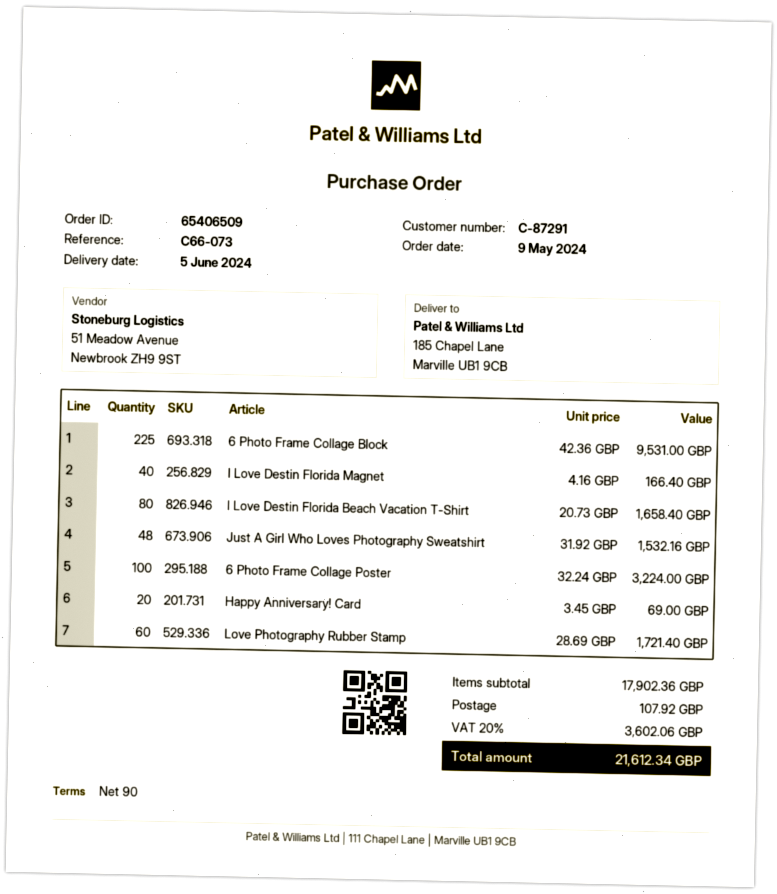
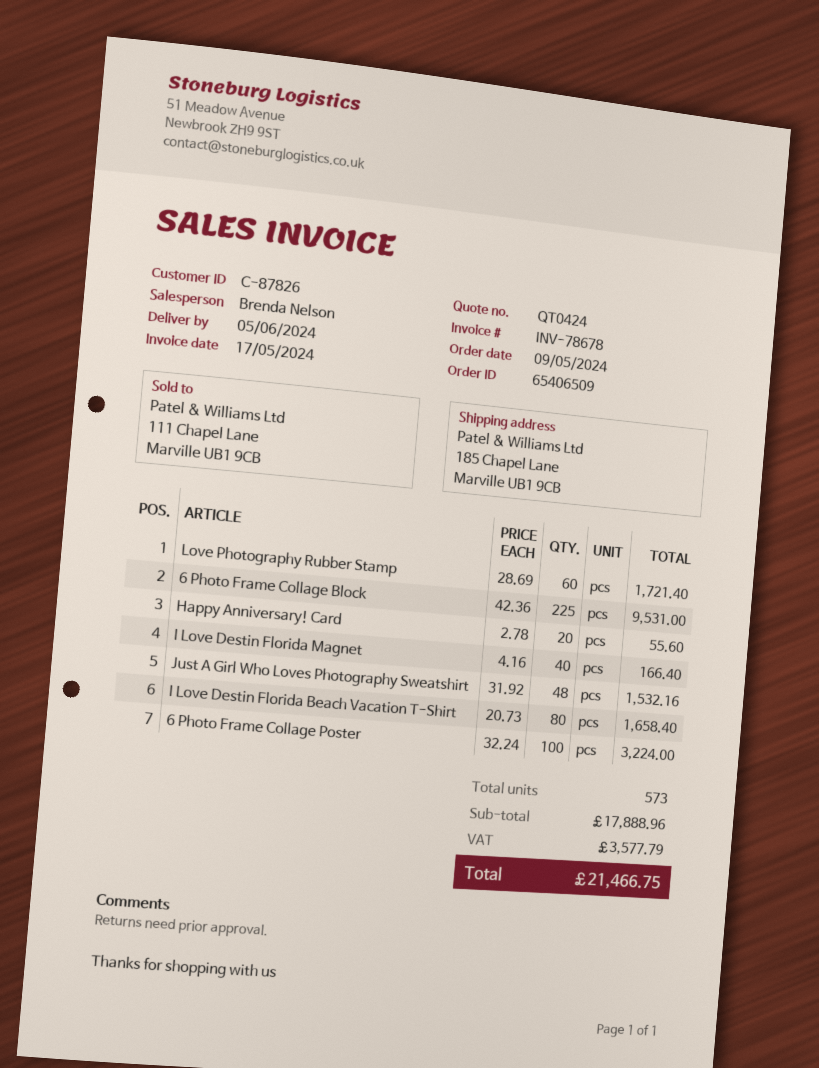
customer number: C-87291 -> C-87826
Happy Anniversary! Card: 20 x 3.45 = 69.00 -> 20 x 2.78 = 55.60
subtotal: 17902.36 -> 17888.96
shipping: 107.92 -> none
tax: 3602.06 -> 3577.79
total: 21612.34 -> 21466.75

